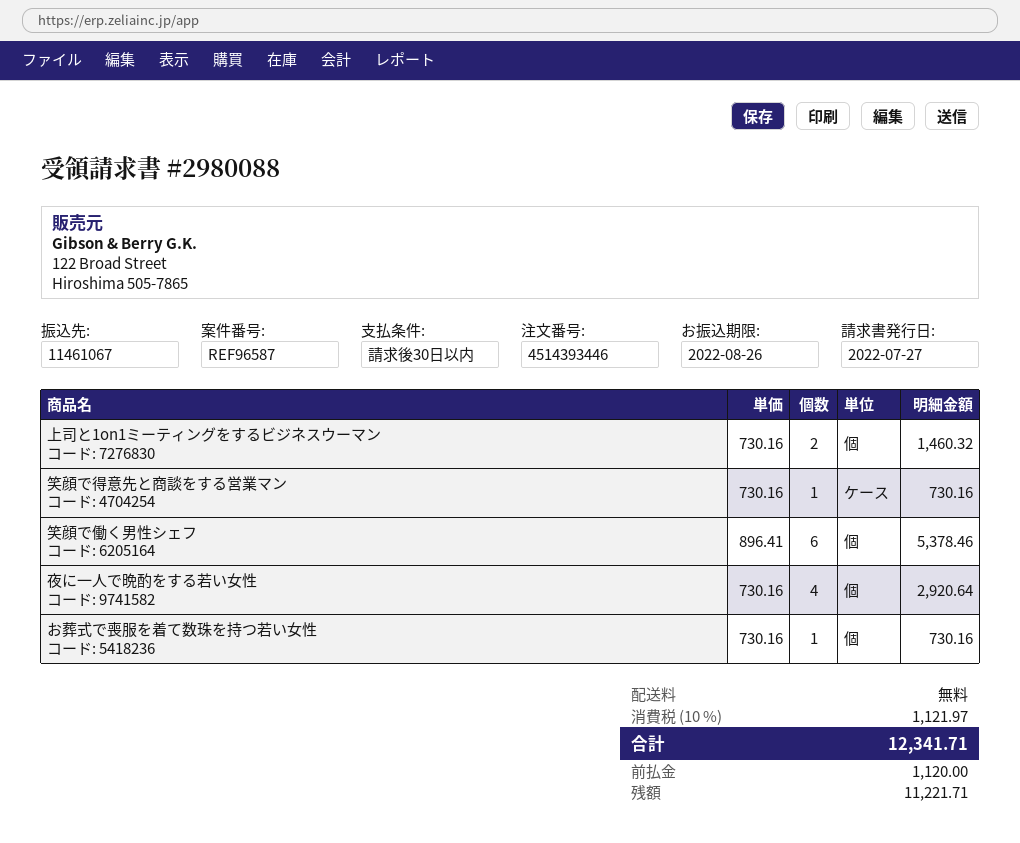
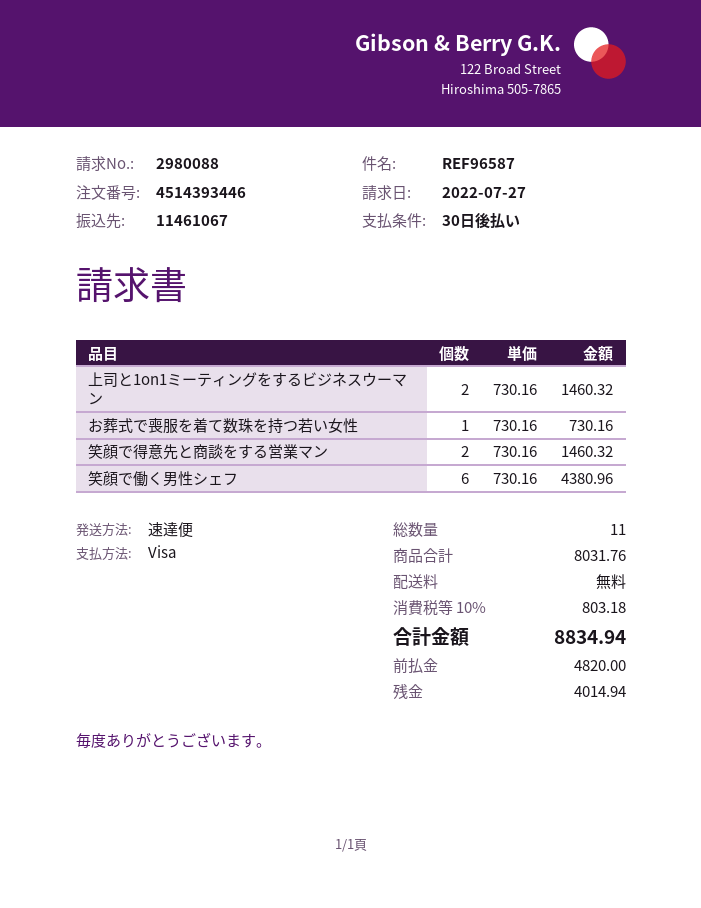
笑顔で得意先と商談をする営業マン: 1 x 730.16 = 730.16 -> 2 x 730.16 = 1460.32
笑顔で働く男性シェフ: 6 x 896.41 = 5378.46 -> 6 x 730.16 = 4380.96
夜に一人で晩酌をする若い女性: 4 x 730.16 = 2920.64 -> none
tax: 10% = 1121.97 -> 10% = 803.18
total: 12341.71 -> 8834.94
deposit: 1120.00 -> 4820.00
balance: 11221.71 -> 4014.94

